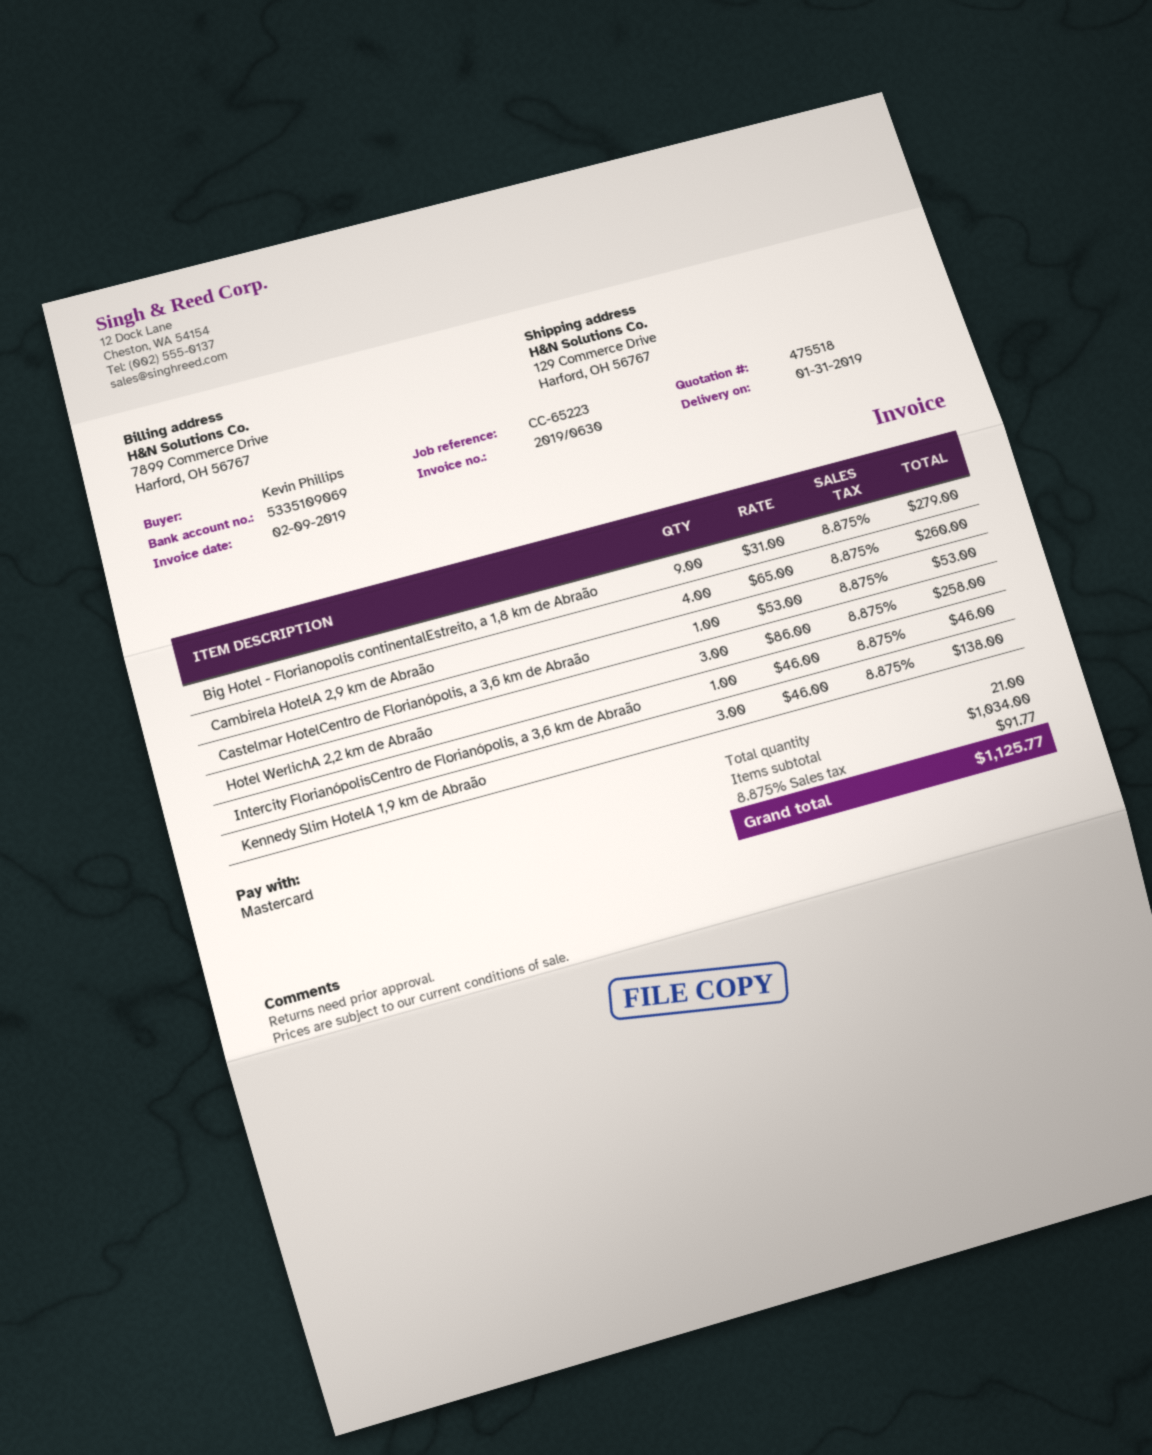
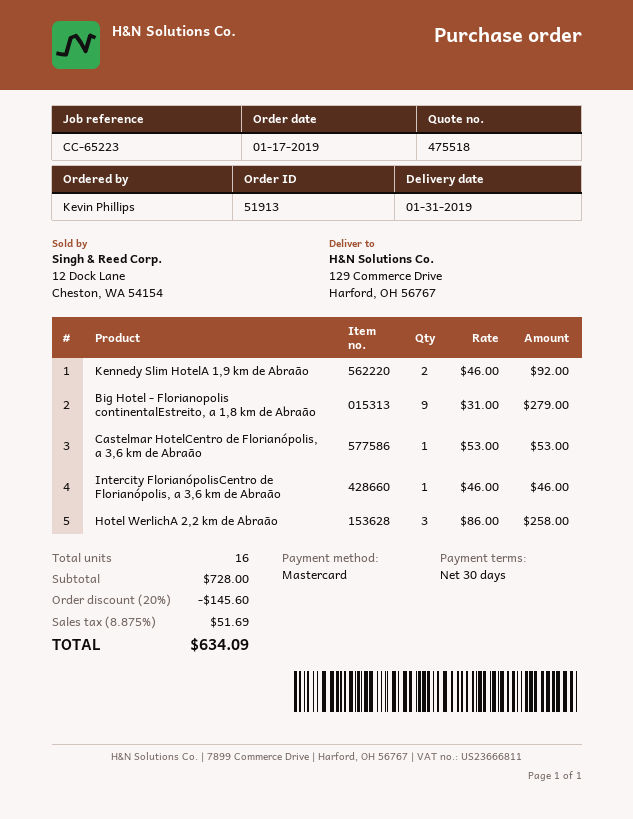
Cambirela HotelA 2,9 km de Abraão: 4 x 65.00 = 260.00 -> none
Kennedy Slim HotelA 1,9 km de Abraão: 3 x 46.00 = 138.00 -> 2 x 46.00 = 92.00
total quantity: 21 -> 16
subtotal: 1034.00 -> 728.00
discount: none -> 20% = 145.60
tax: 8.875% = 91.77 -> 8.875% = 51.69
total: 1125.77 -> 634.09

